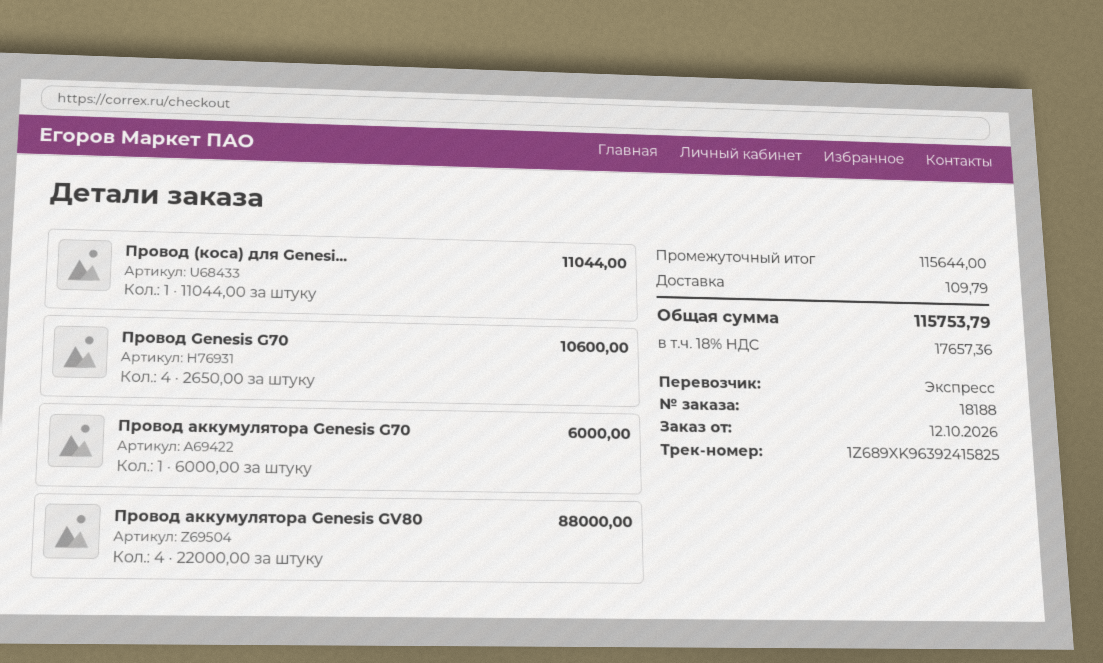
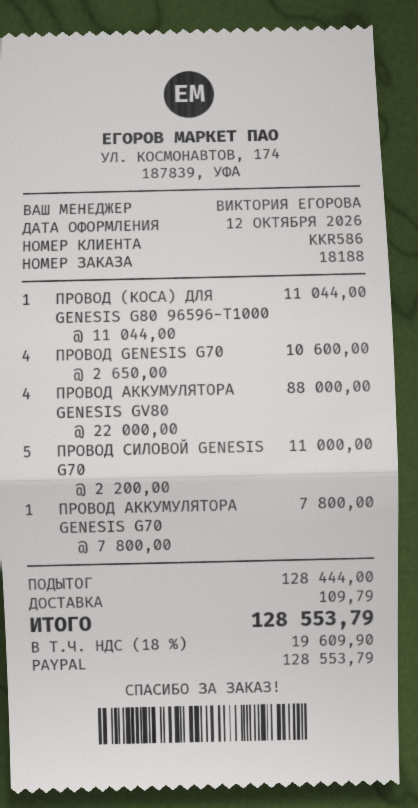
Провод аккумулятора Genesis G70: 1 x 6000.00 = 6000.00 -> 1 x 7800.00 = 7800.00
ПРОВОД СИЛОВОЙ GENESIS G70: none -> 5 x 2200.00 = 11000.00
subtotal: 115644.00 -> 128444.00
tax: 18% = 17657.36 -> 18% = 19609.90
total: 115753.79 -> 128553.79

